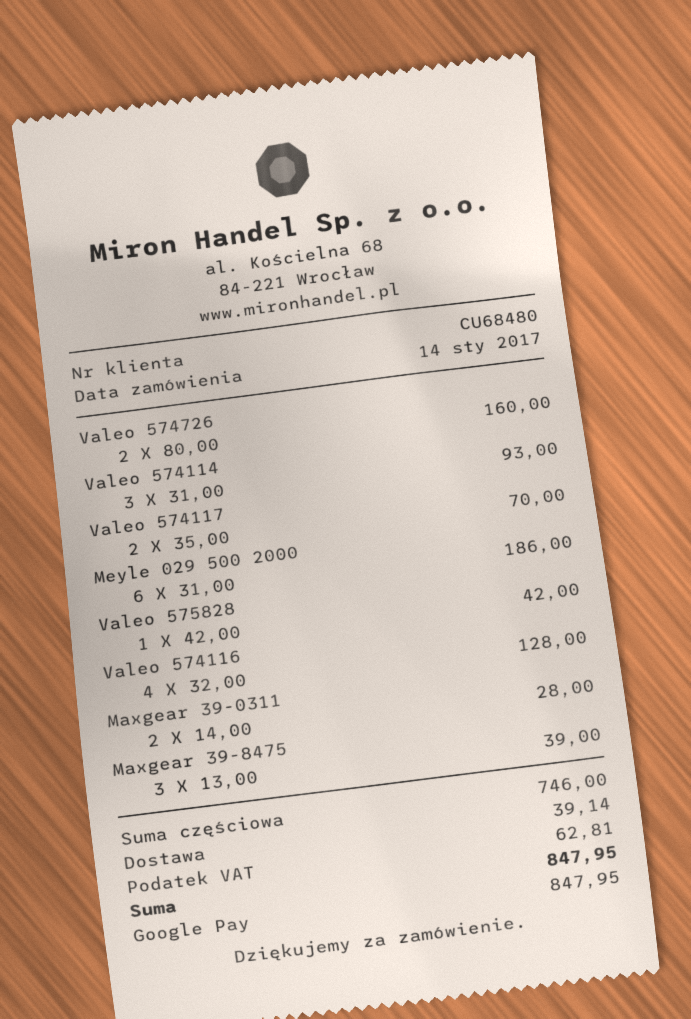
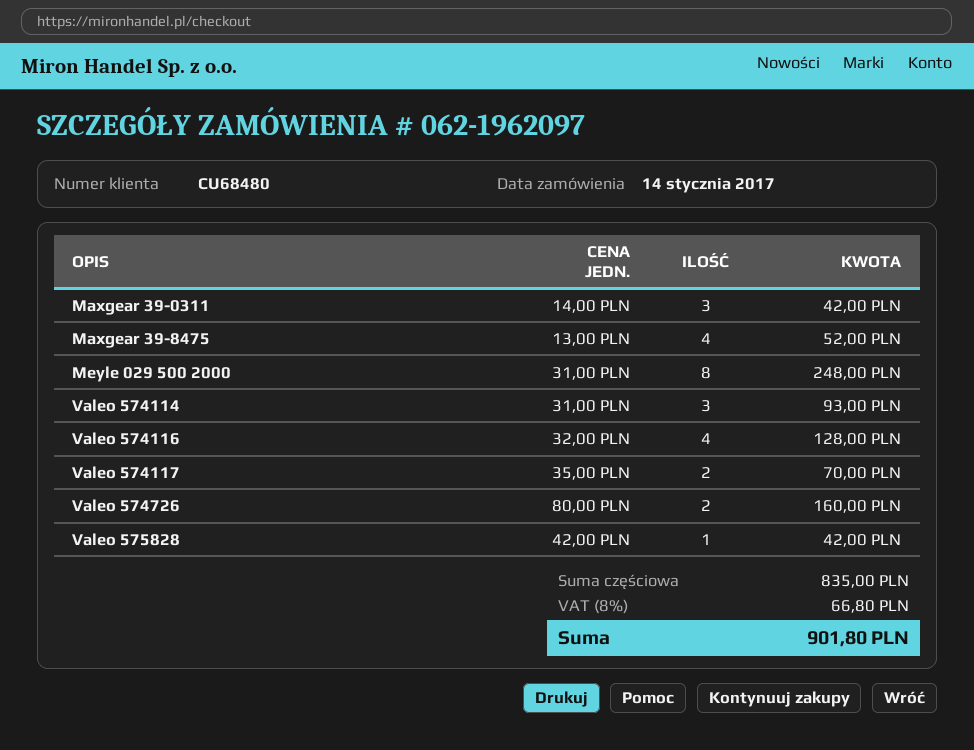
Meyle 029 500 2000: 6 x 31.00 = 186.00 -> 8 x 31.00 = 248.00
Maxgear 39-0311: 2 x 14.00 = 28.00 -> 3 x 14.00 = 42.00
Maxgear 39-8475: 3 x 13.00 = 39.00 -> 4 x 13.00 = 52.00
subtotal: 746.00 -> 835.00
shipping: 39.14 -> none
tax: 62.81 -> 66.80
total: 847.95 -> 901.80

